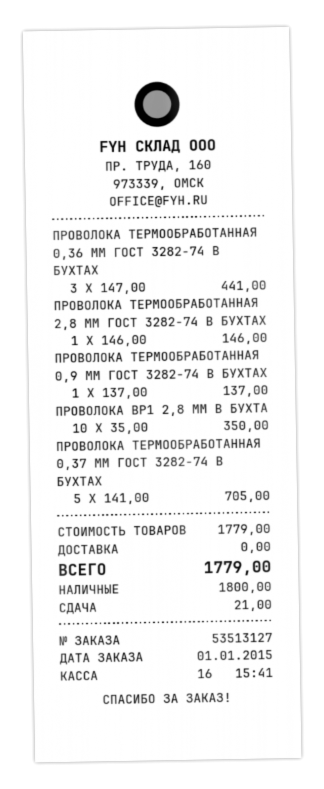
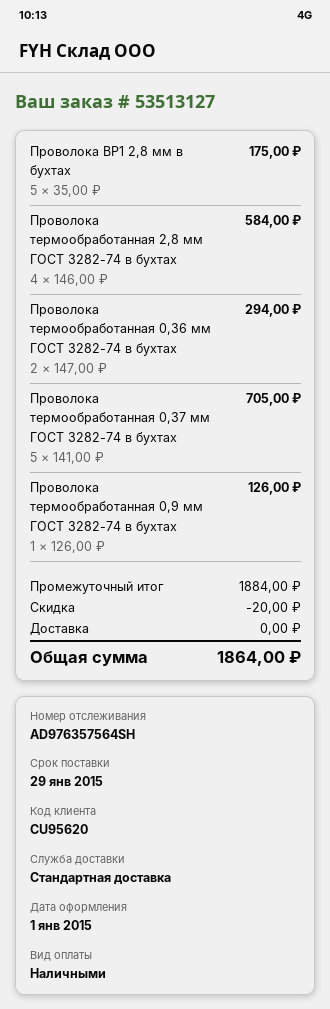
ПРОВОЛОКА ТЕРМООБРАБОТАННАЯ 0,36 ММ ГОСТ 3282-74 В БУХТАХ: 3 x 147.00 = 441.00 -> 2 x 147.00 = 294.00
ПРОВОЛОКА ТЕРМООБРАБОТАННАЯ 2,8 ММ ГОСТ 3282-74 В БУХТАХ: 1 x 146.00 = 146.00 -> 4 x 146.00 = 584.00
ПРОВОЛОКА ТЕРМООБРАБОТАННАЯ 0,9 ММ ГОСТ 3282-74 В БУХТАХ: 1 x 137.00 = 137.00 -> 1 x 126.00 = 126.00
ПРОВОЛОКА ВР1 2,8 ММ В БУХТА: 10 x 35.00 = 350.00 -> 5 x 35.00 = 175.00
subtotal: 1779.00 -> 1884.00
discount: none -> 20.00
total: 1779.00 -> 1864.00

